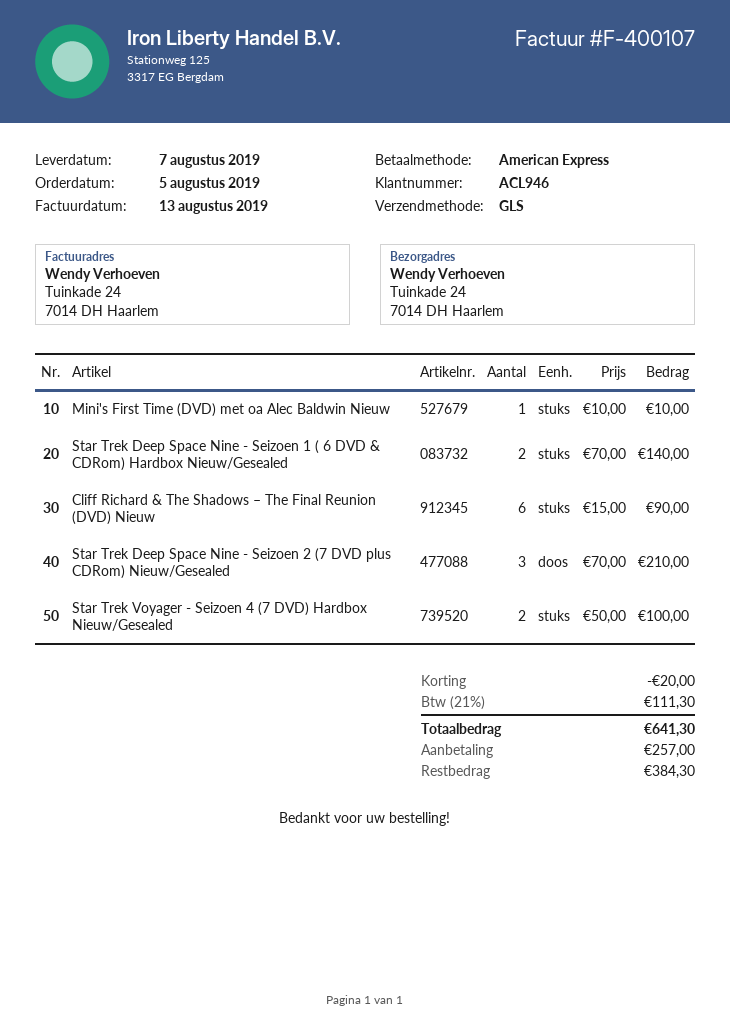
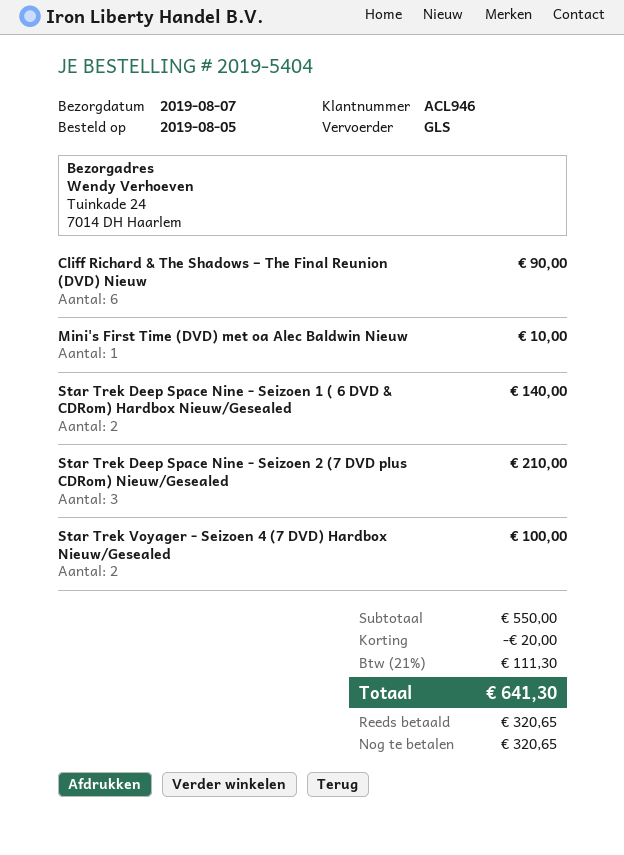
deposit: 257.00 -> 320.65
balance: 384.30 -> 320.65

